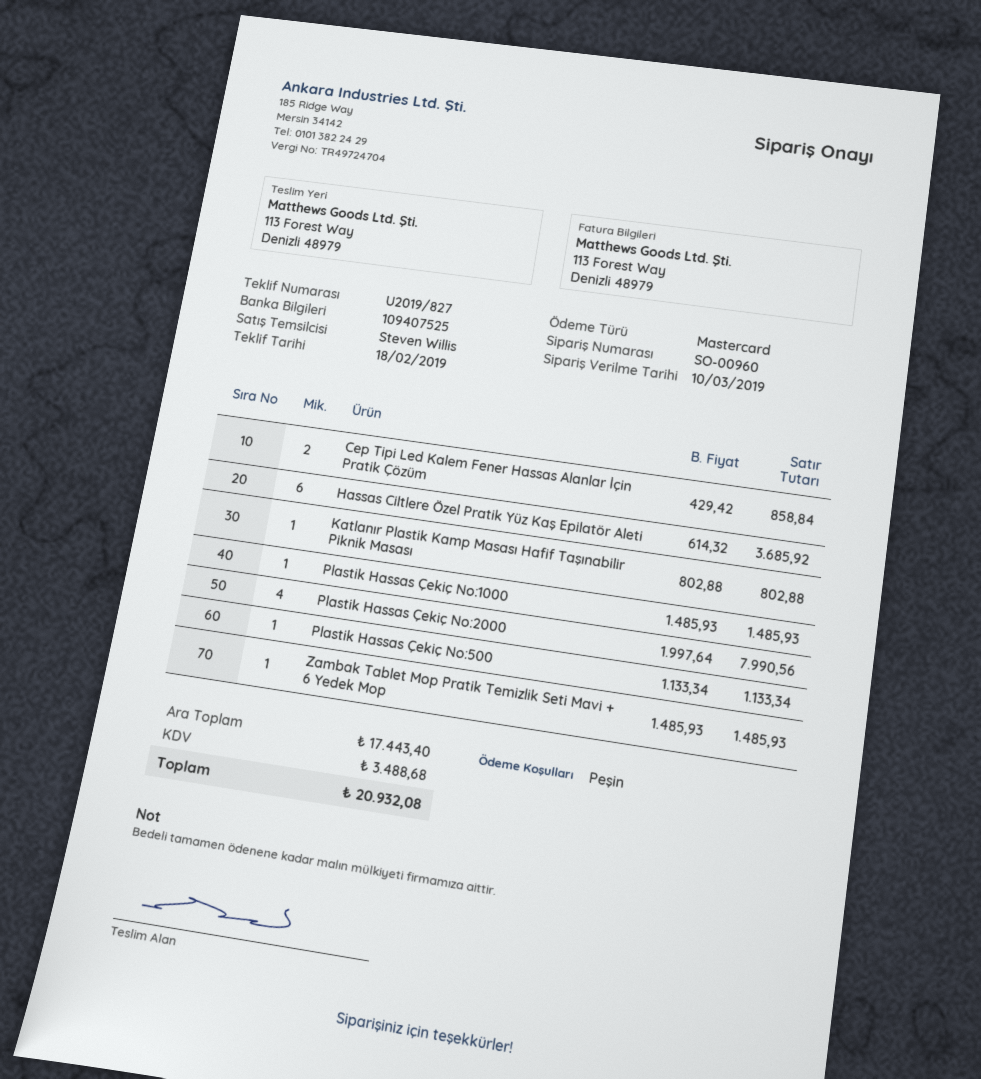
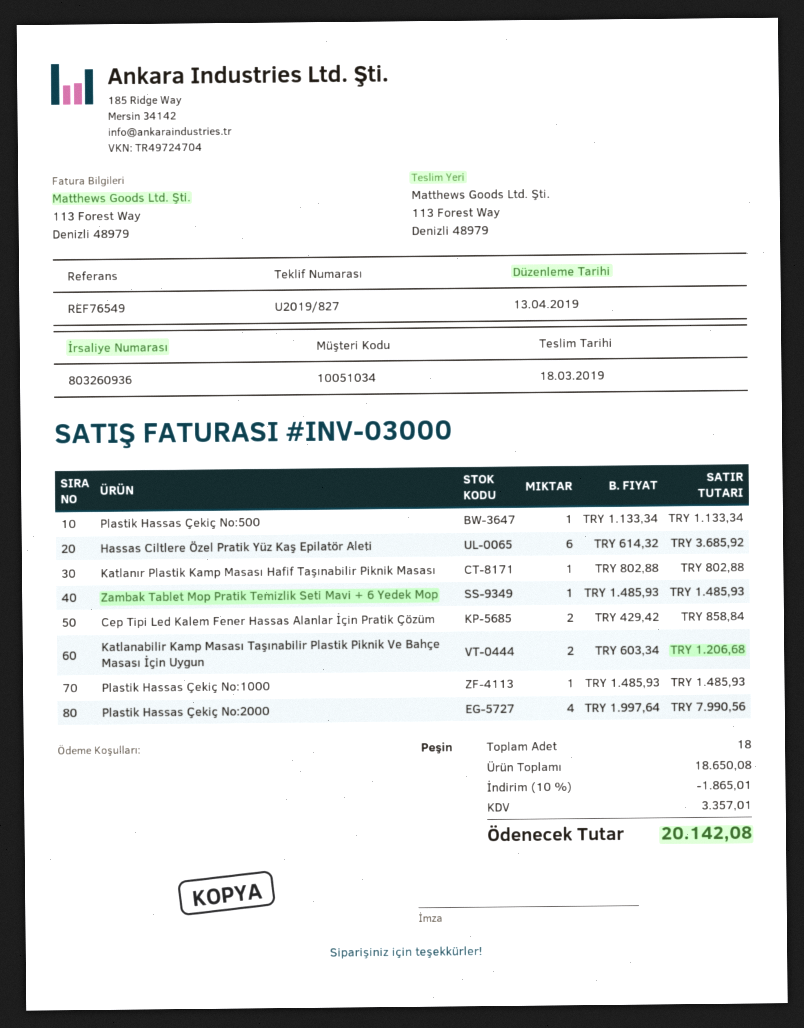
Katlanabilir Kamp Masası Taşınabilir Plastik Piknik Ve Bahçe Masası İçin Uygun: none -> 2 x 603.34 = 1206.68
subtotal: 17443.40 -> 18650.08
discount: none -> 10% = 1865.01
tax: 3488.68 -> 3357.01
total: 20932.08 -> 20142.08

